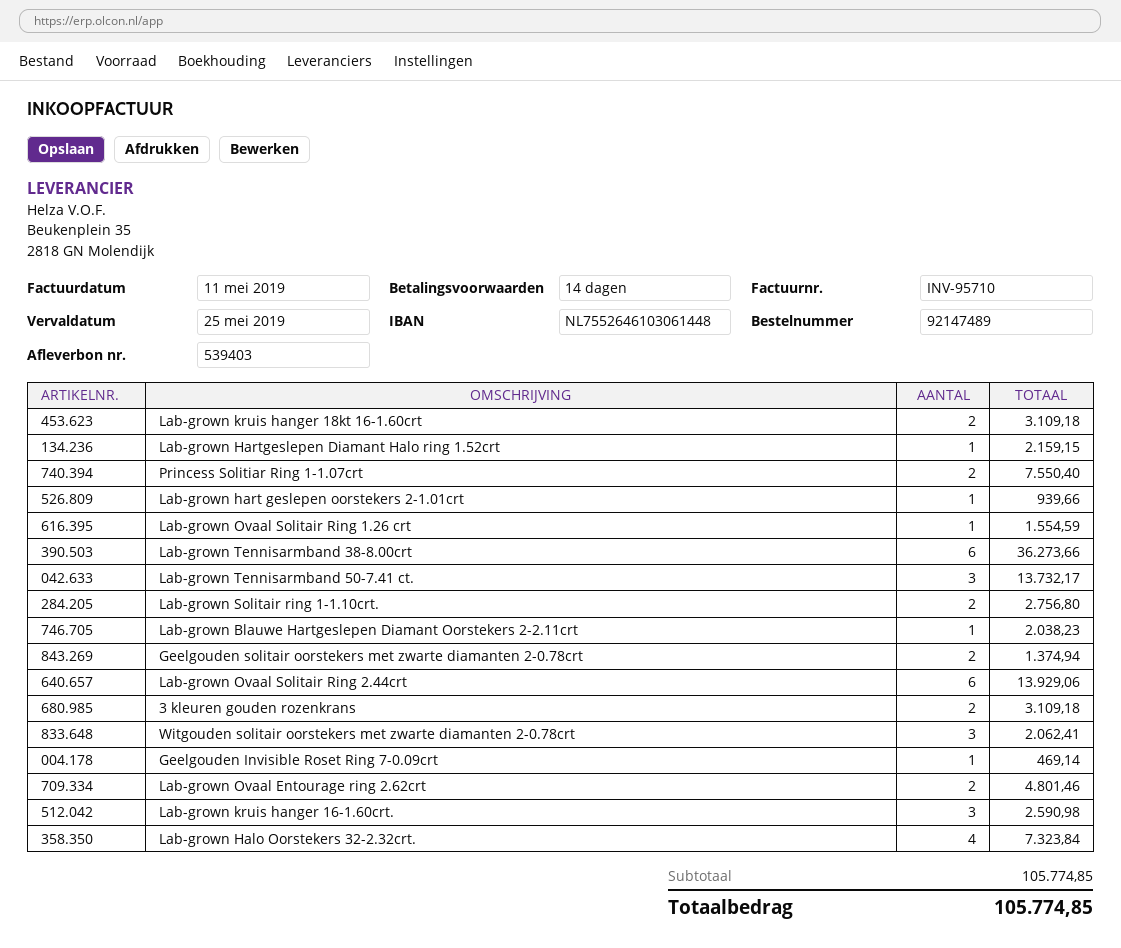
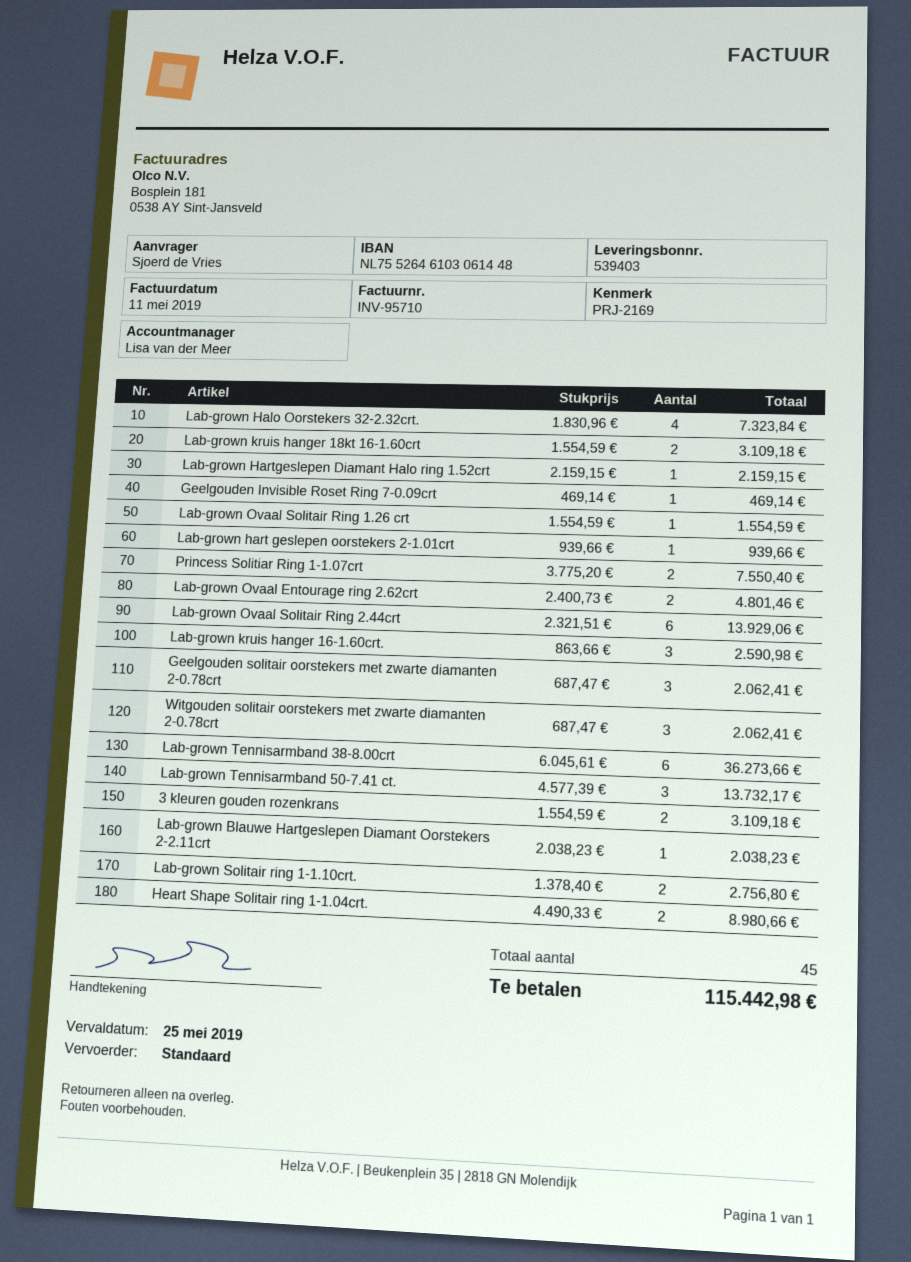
Geelgouden solitair oorstekers met zwarte diamanten 2-0.78crt: 2 for 1374.94 -> 3 for 2062.41
Heart Shape Solitair ring 1-1.04crt.: none -> 2 for 8980.66
total: 105774.85 -> 115442.98

